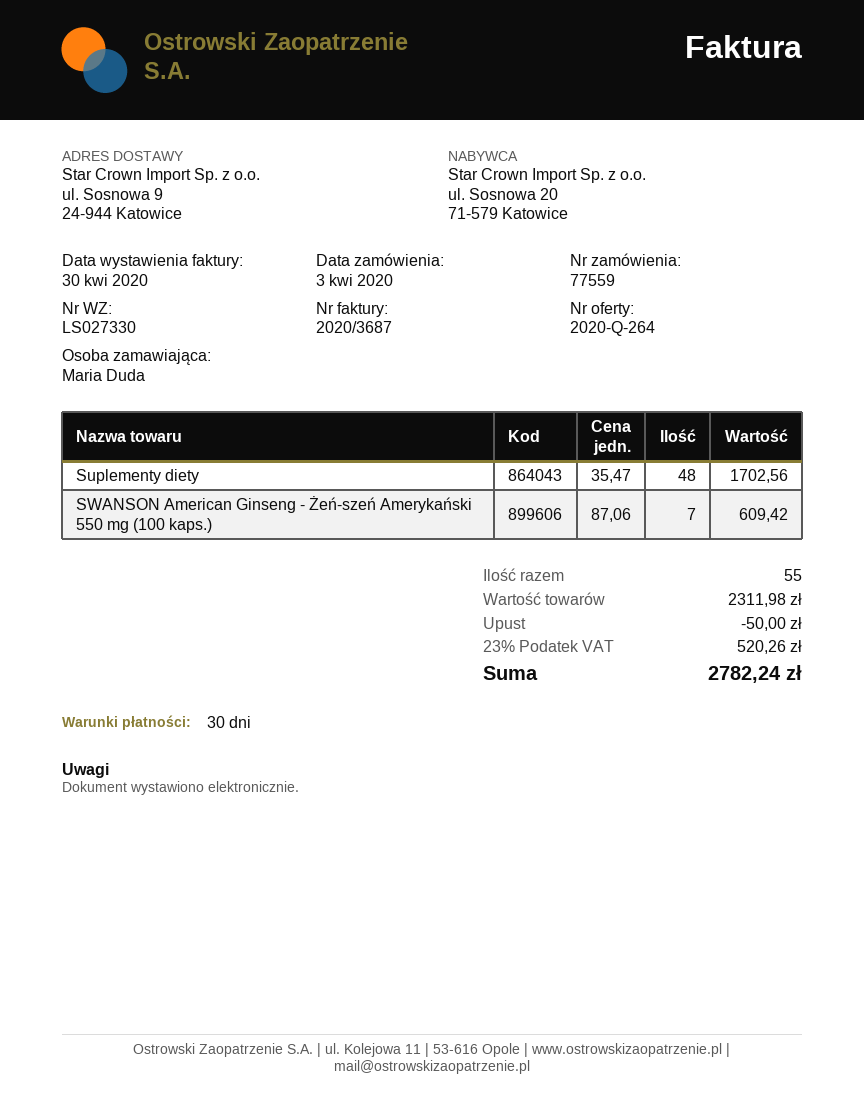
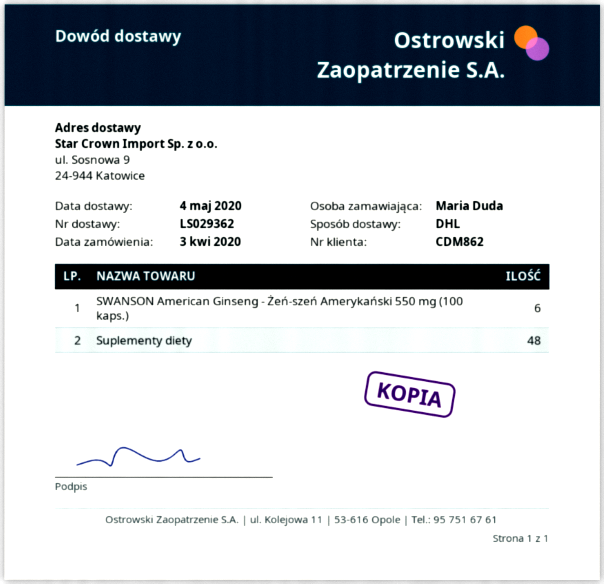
delivery note number: LS027330 -> LS029362
SWANSON American Ginseng - Żeń-szeń Amerykański 550 mg (100 kaps.): 7 -> 6

